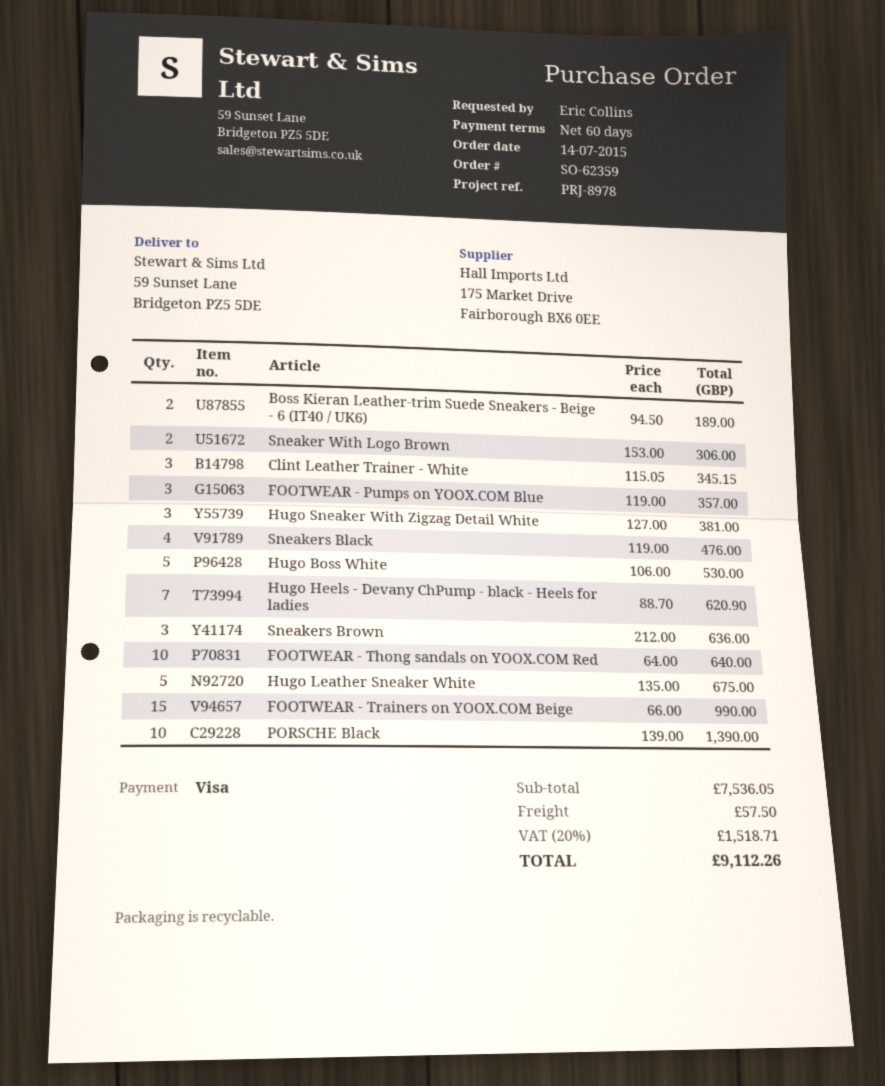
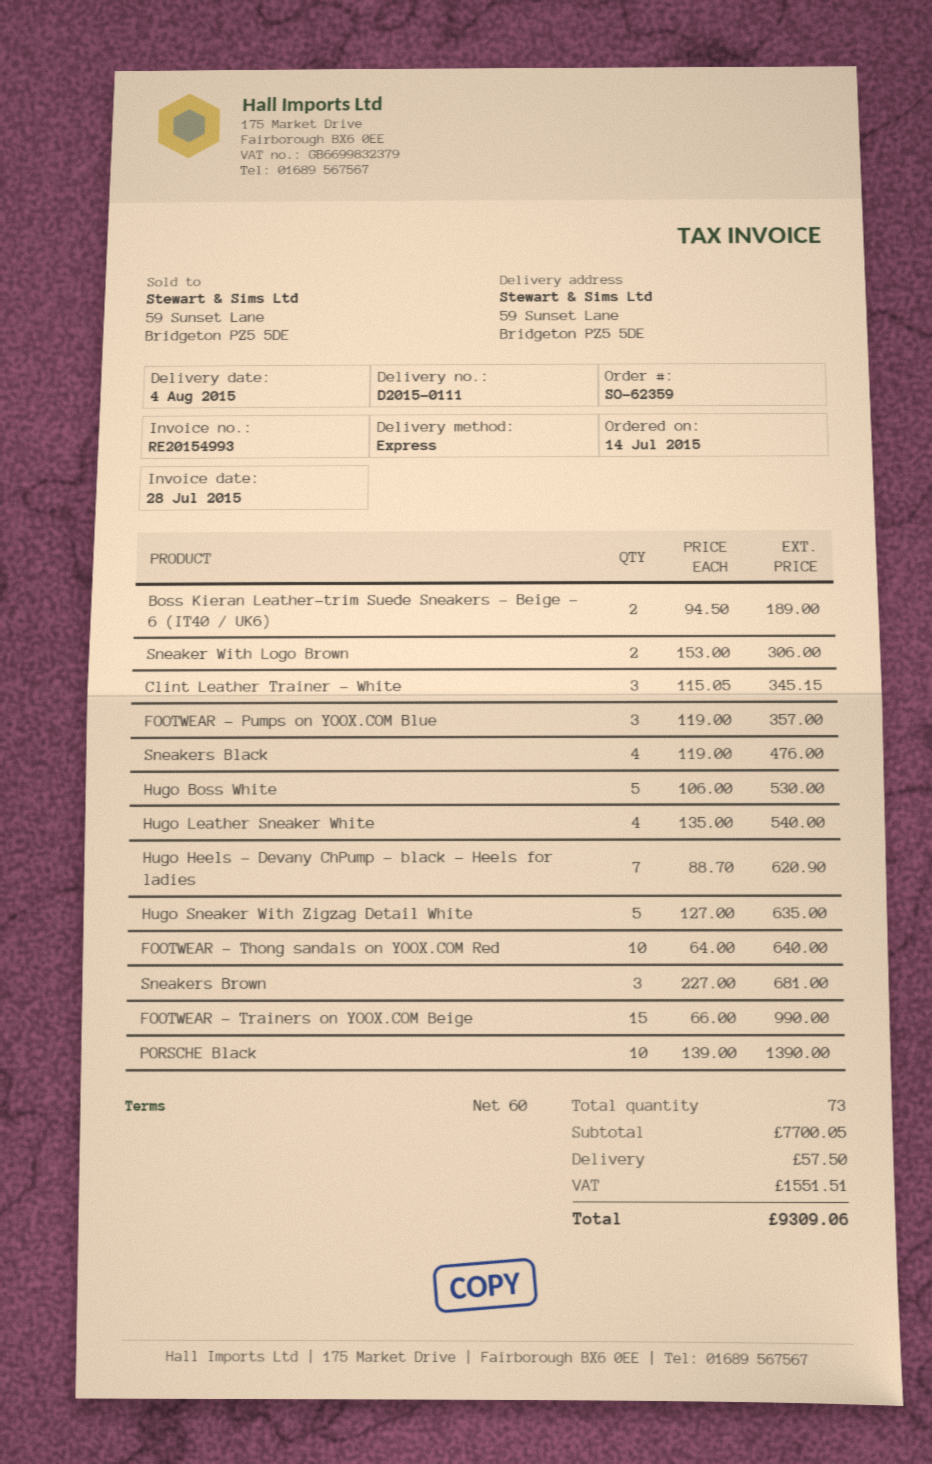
Hugo Sneaker With Zigzag Detail White: 3 x 127.00 = 381.00 -> 5 x 127.00 = 635.00
Sneakers Brown: 3 x 212.00 = 636.00 -> 3 x 227.00 = 681.00
Hugo Leather Sneaker White: 5 x 135.00 = 675.00 -> 4 x 135.00 = 540.00
subtotal: 7536.05 -> 7700.05
tax: 1518.71 -> 1551.51
total: 9112.26 -> 9309.06

